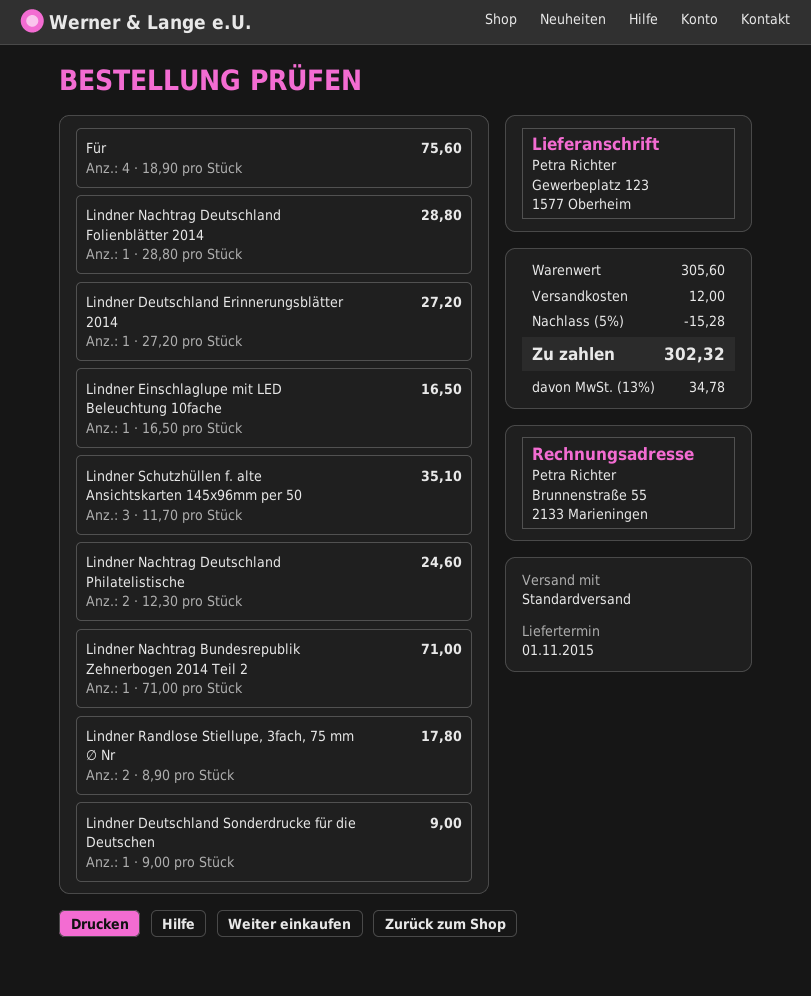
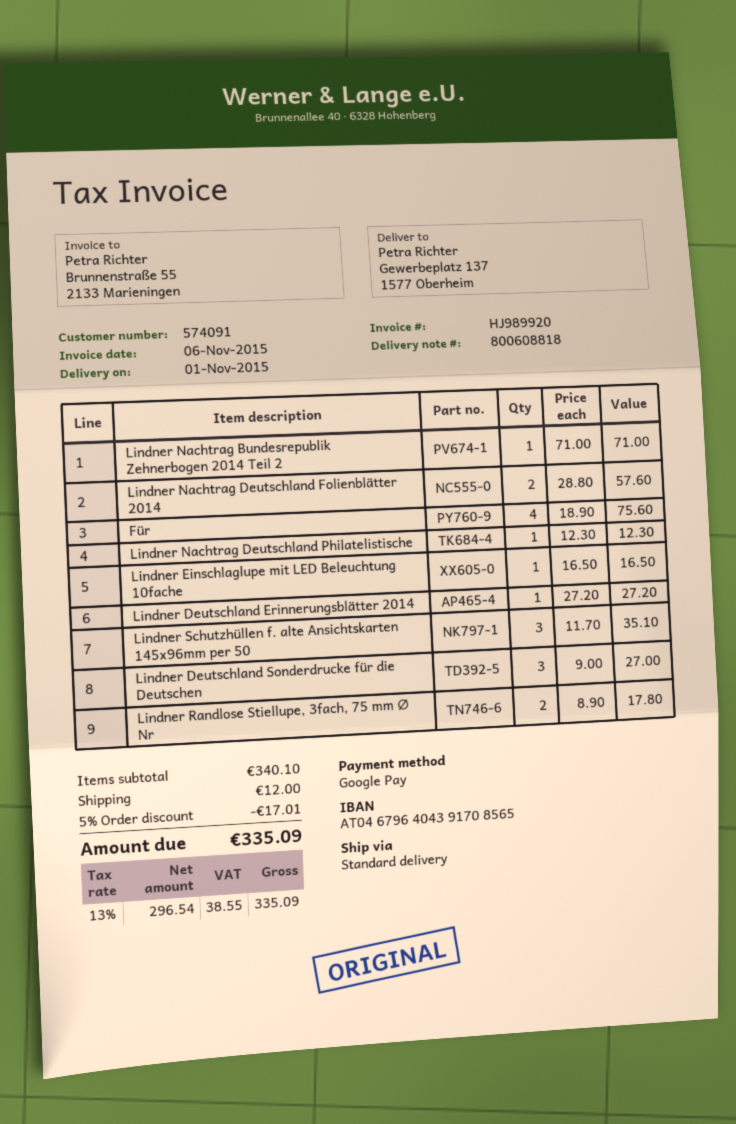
ship to: Gewerbeplatz 123, 1577 Oberheim -> Gewerbeplatz 137, 1577 Oberheim
Lindner Nachtrag Deutschland Folienblätter 2014: 1 x 28.80 = 28.80 -> 2 x 28.80 = 57.60
Lindner Nachtrag Deutschland Philatelistische: 2 x 12.30 = 24.60 -> 1 x 12.30 = 12.30
Lindner Deutschland Sonderdrucke für die Deutschen: 1 x 9.00 = 9.00 -> 3 x 9.00 = 27.00
subtotal: 305.60 -> 340.10
discount: 5% = 15.28 -> 5% = 17.01
tax: 13% = 34.78 -> 13% = 38.55
total: 302.32 -> 335.09

